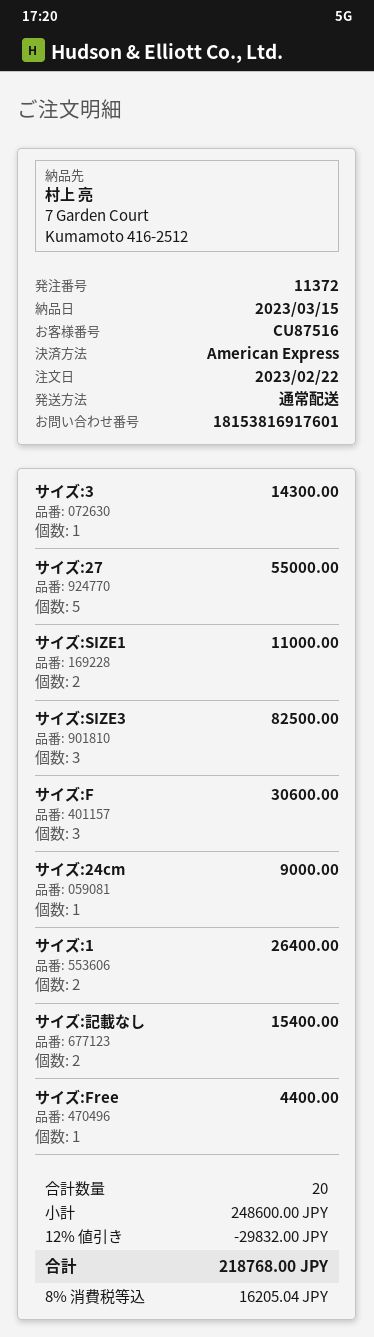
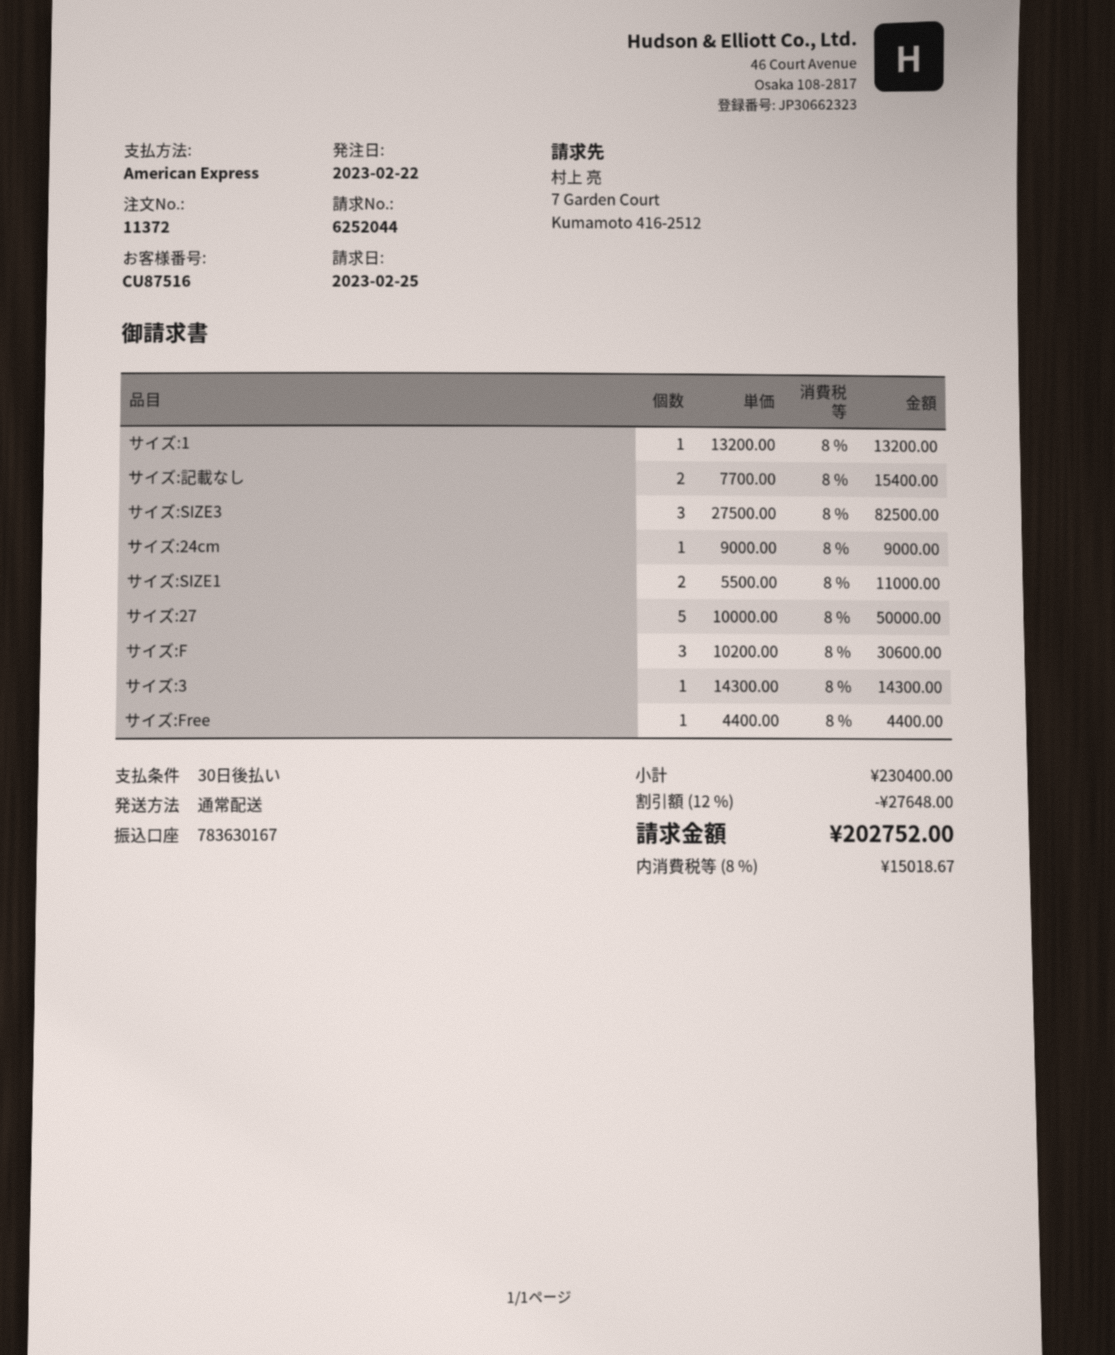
サイズ:27: 5 for 55000.00 -> 5 for 50000.00
サイズ:1: 2 for 26400.00 -> 1 for 13200.00
subtotal: 248600.00 -> 230400.00
discount: 12% = 29832.00 -> 12% = 27648.00
tax: 8% = 16205.04 -> 8% = 15018.67
total: 218768.00 -> 202752.00

